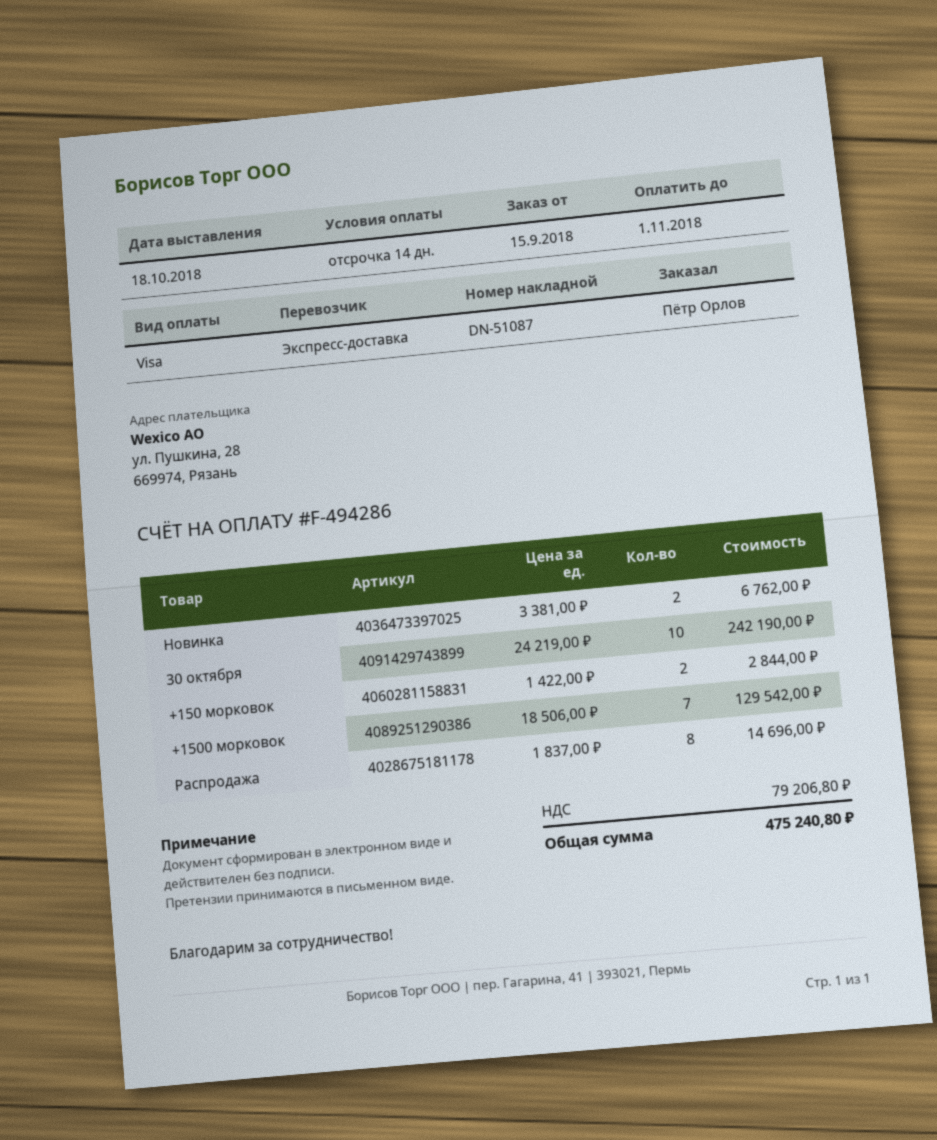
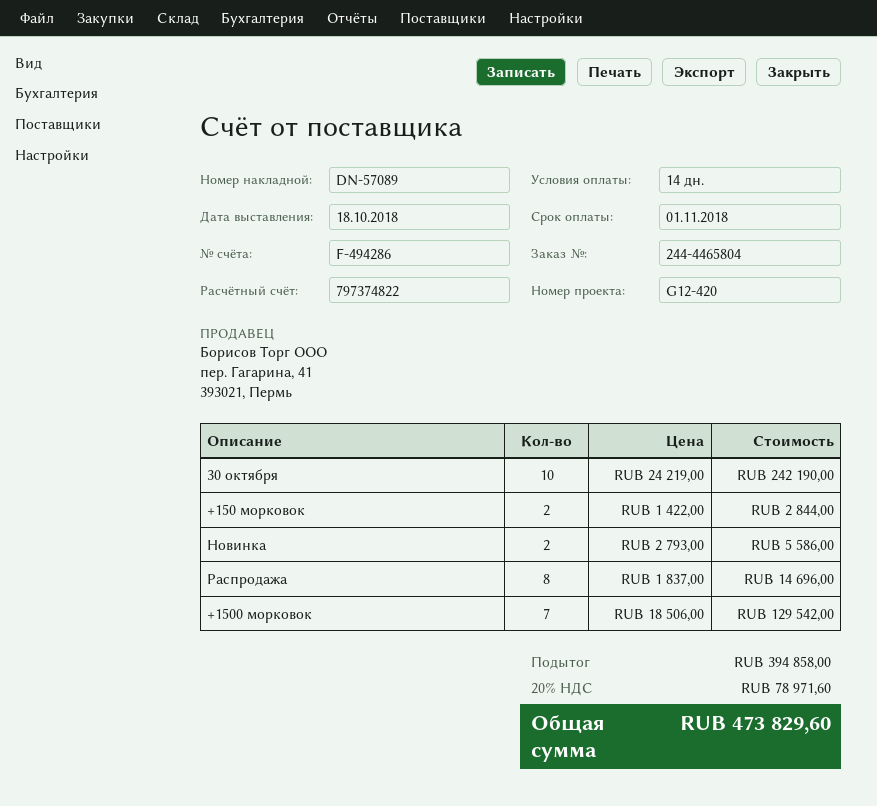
delivery note number: DN-51087 -> DN-57089
Новинка: 2 x 3381.00 = 6762.00 -> 2 x 2793.00 = 5586.00
tax: 79206.80 -> 78971.60
total: 475240.80 -> 473829.60

